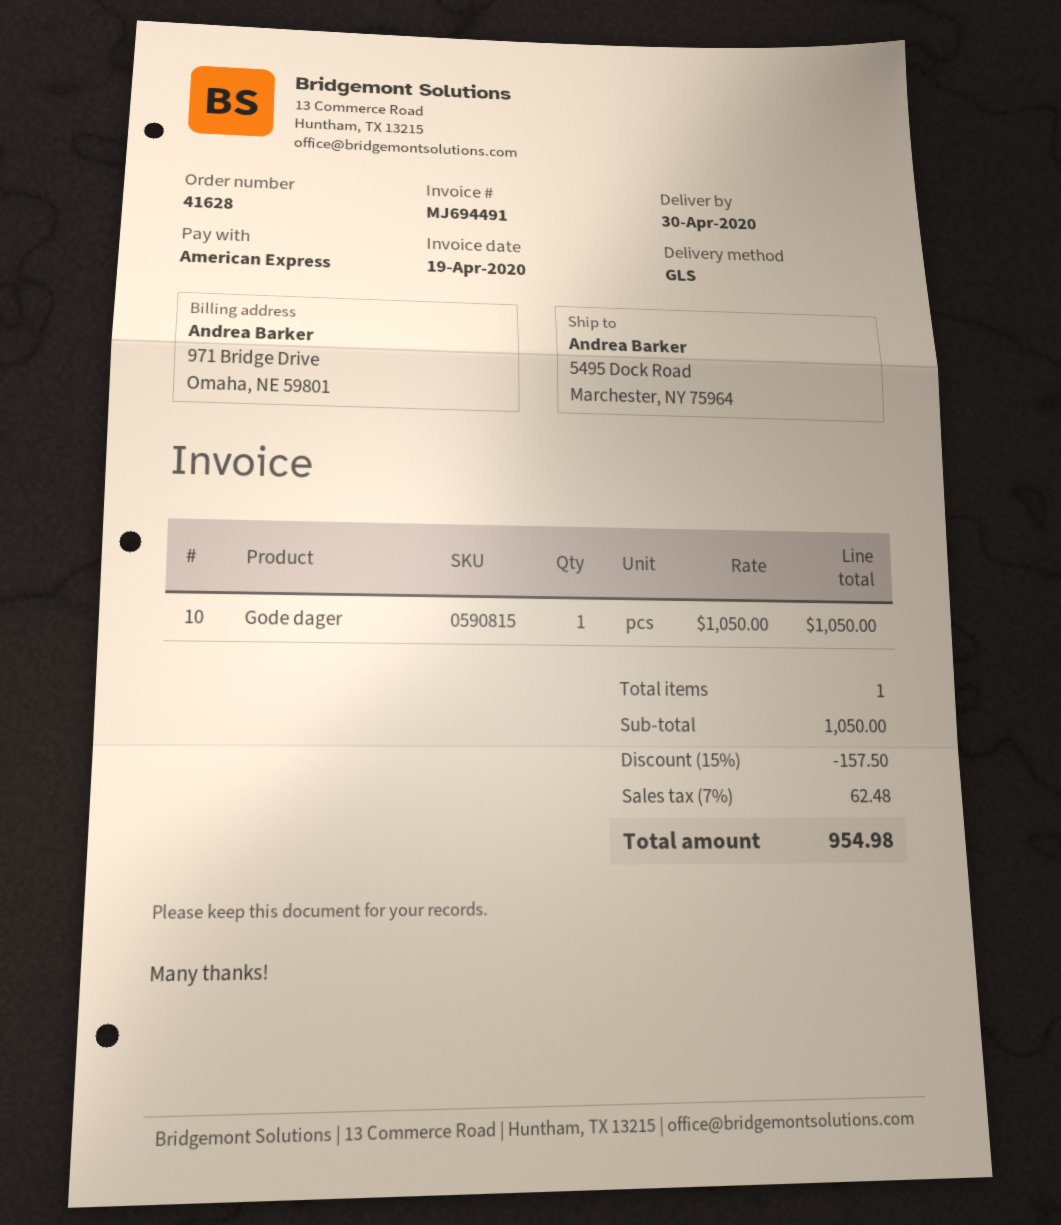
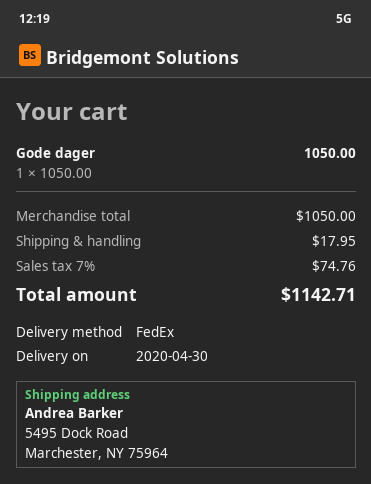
shipping method: GLS -> FedEx
discount: 15% = 157.50 -> none
shipping: none -> 17.95
tax: 7% = 62.48 -> 7% = 74.76
total: 954.98 -> 1142.71

